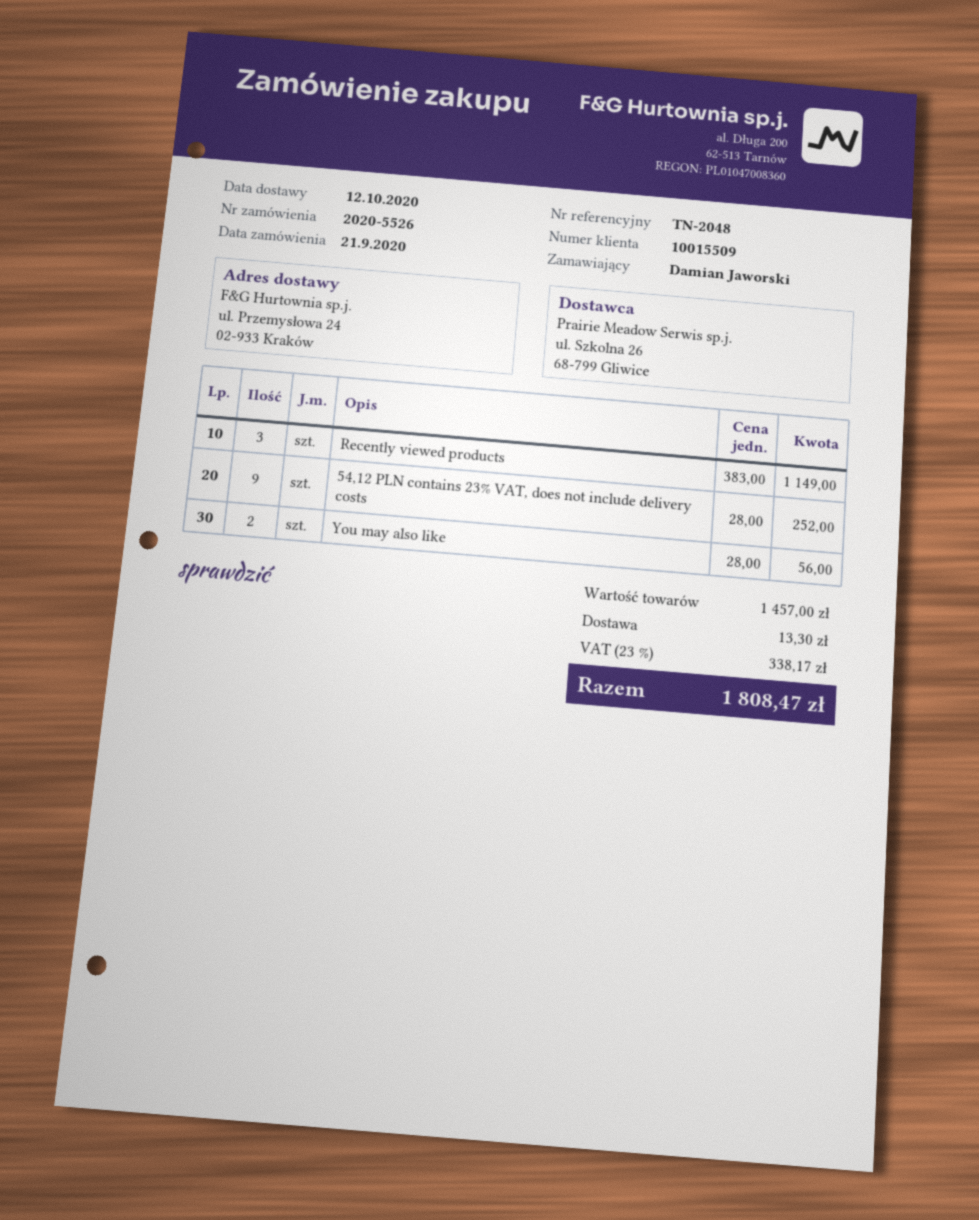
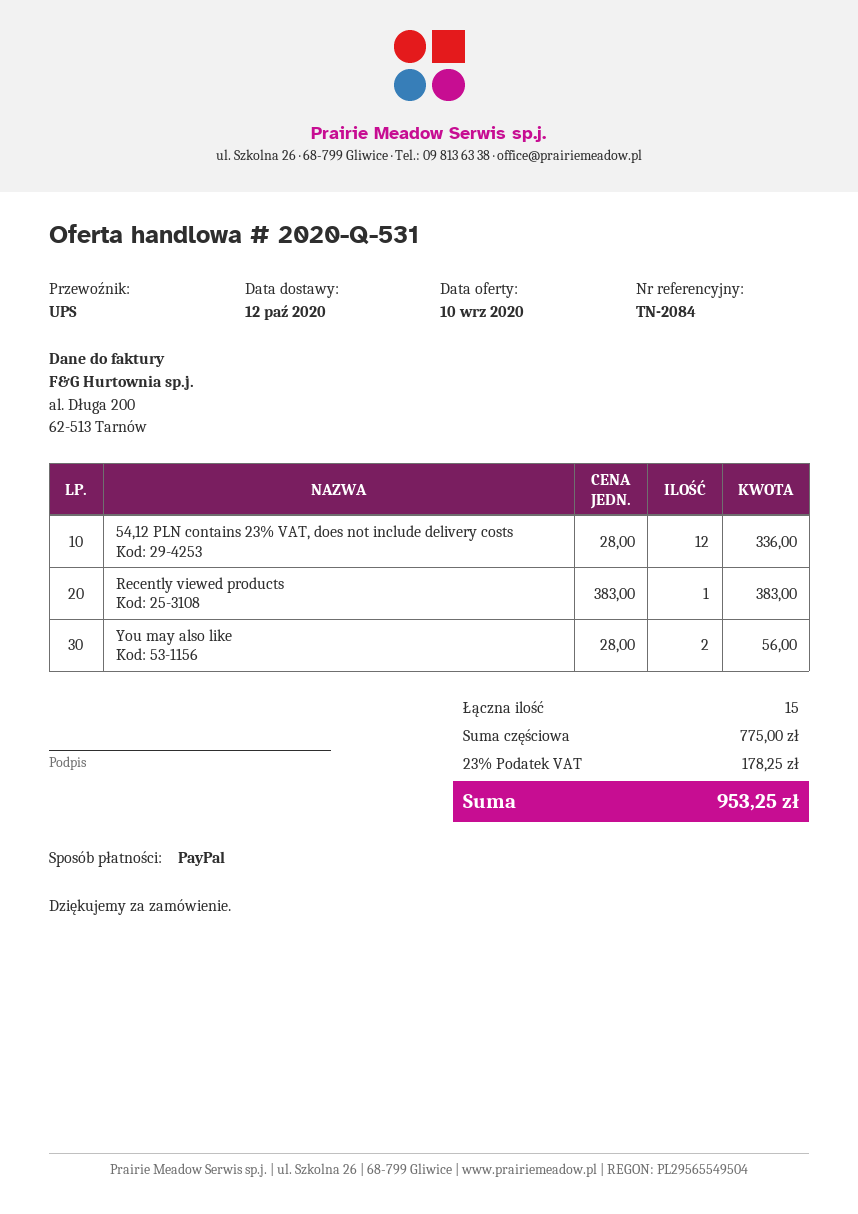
reference: TN-2048 -> TN-2084
Recently viewed products: 3 x 383.00 = 1149.00 -> 1 x 383.00 = 383.00
54,12 PLN contains 23% VAT, does not include delivery costs: 9 x 28.00 = 252.00 -> 12 x 28.00 = 336.00
subtotal: 1457.00 -> 775.00
shipping: 13.30 -> none
tax: 23% = 338.17 -> 23% = 178.25
total: 1808.47 -> 953.25

